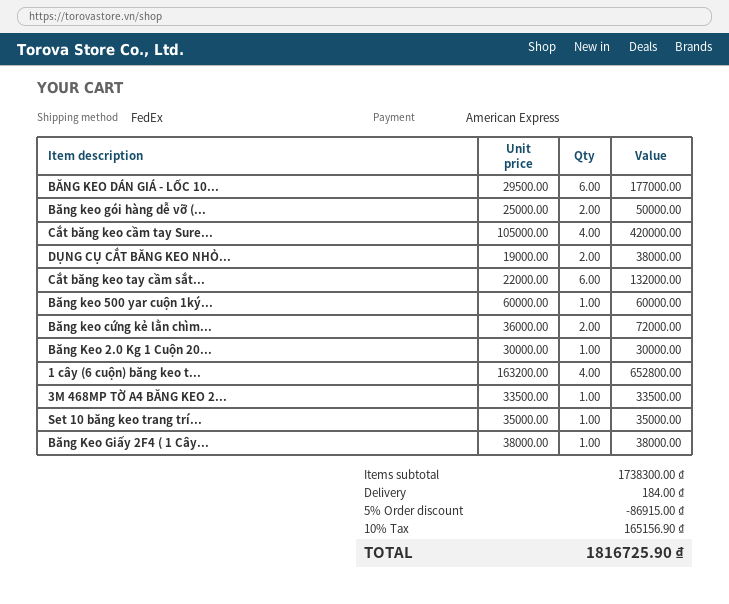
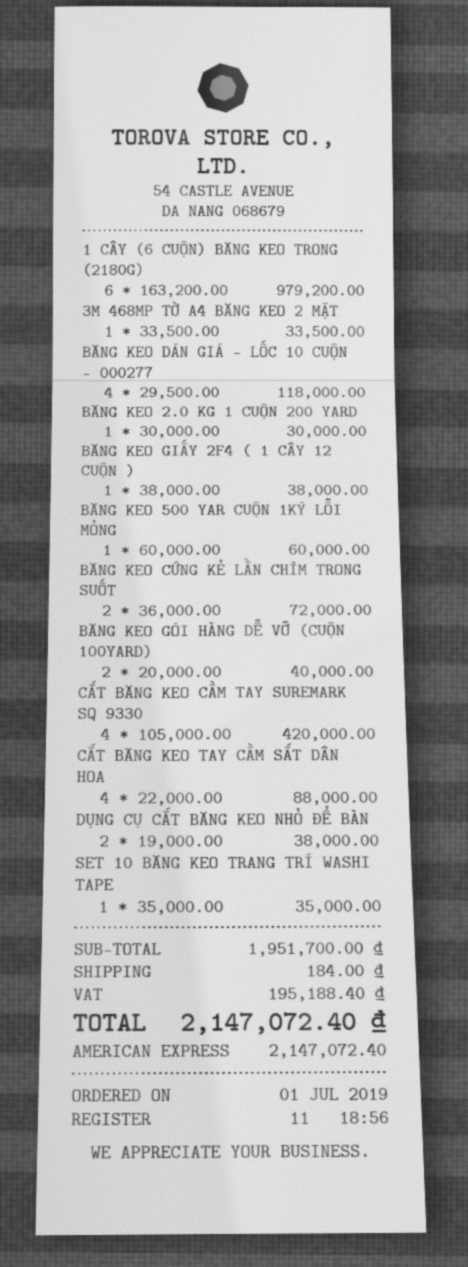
BĂNG KEO DÁN GIÁ - LỐC 10...: 6 x 29500.00 = 177000.00 -> 4 x 29500.00 = 118000.00
Băng keo gói hàng dễ vỡ (...: 2 x 25000.00 = 50000.00 -> 2 x 20000.00 = 40000.00
Cắt băng keo tay cầm sắt...: 6 x 22000.00 = 132000.00 -> 4 x 22000.00 = 88000.00
1 cây (6 cuộn) băng keo t...: 4 x 163200.00 = 652800.00 -> 6 x 163200.00 = 979200.00
subtotal: 1738300.00 -> 1951700.00
discount: 5% = 86915.00 -> none
tax: 165156.90 -> 195188.40
total: 1816725.90 -> 2147072.40

